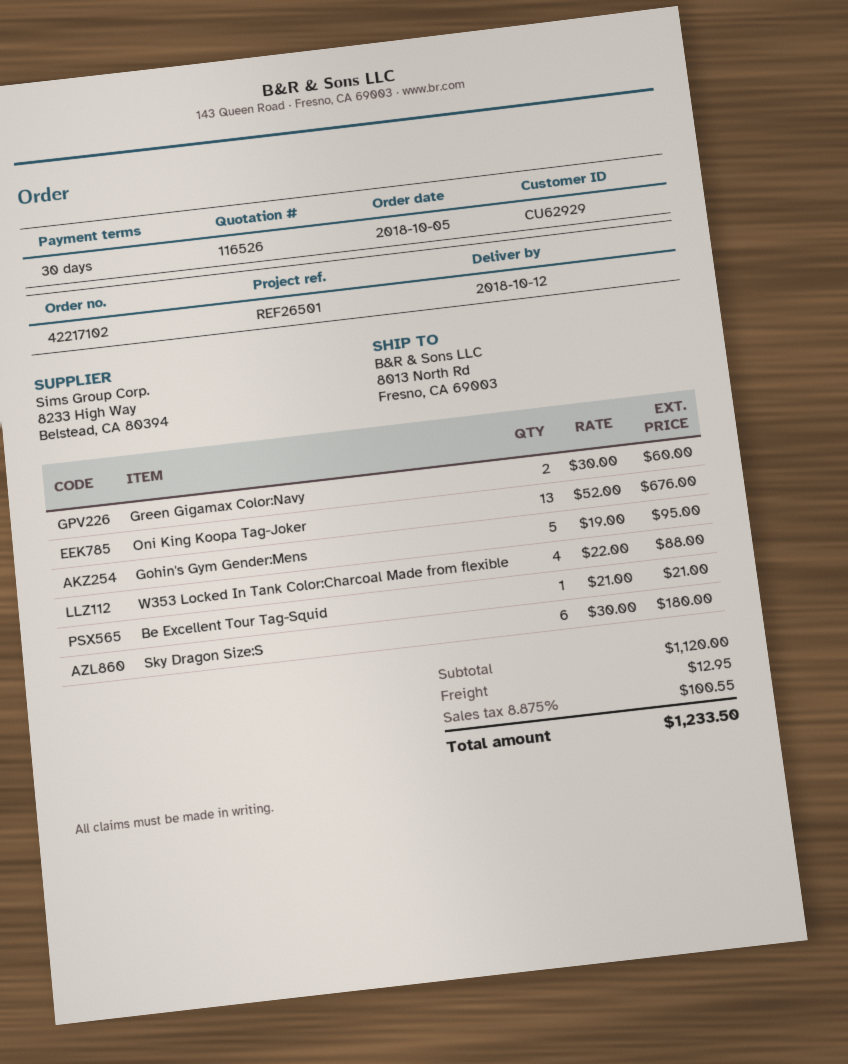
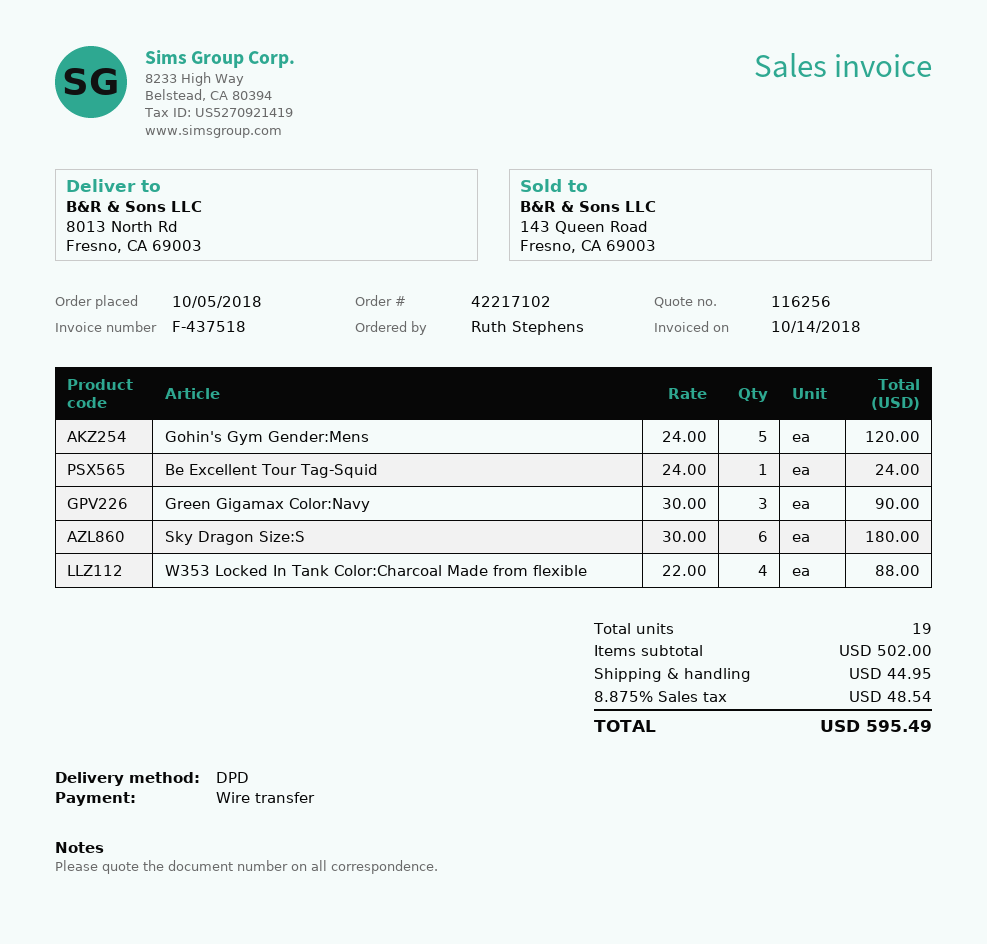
quote number: 116526 -> 116256
Green Gigamax Color:Navy: 2 x 30.00 = 60.00 -> 3 x 30.00 = 90.00
Oni King Koopa Tag-Joker: 13 x 52.00 = 676.00 -> none
Gohin's Gym Gender:Mens: 5 x 19.00 = 95.00 -> 5 x 24.00 = 120.00
Be Excellent Tour Tag-Squid: 1 x 21.00 = 21.00 -> 1 x 24.00 = 24.00
subtotal: 1120.00 -> 502.00
shipping: 12.95 -> 44.95
tax: 8.875% = 100.55 -> 8.875% = 48.54
total: 1233.50 -> 595.49

